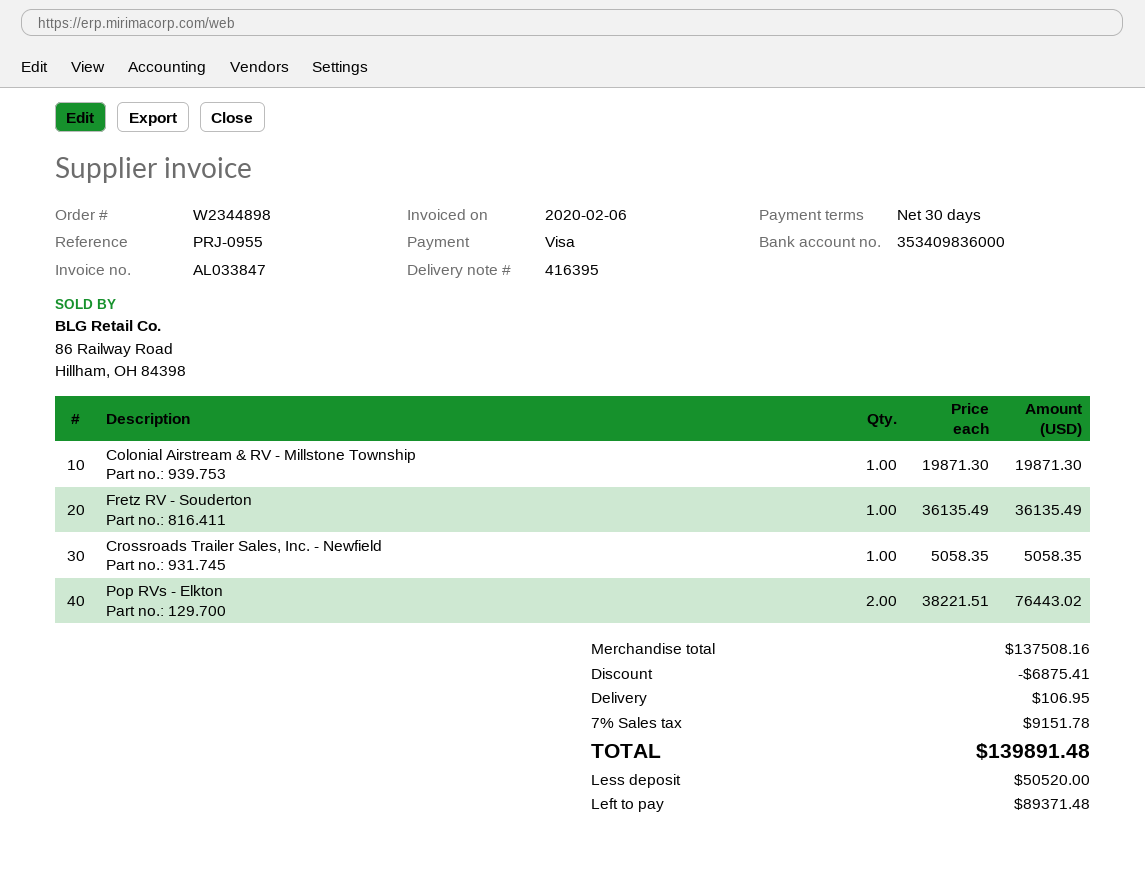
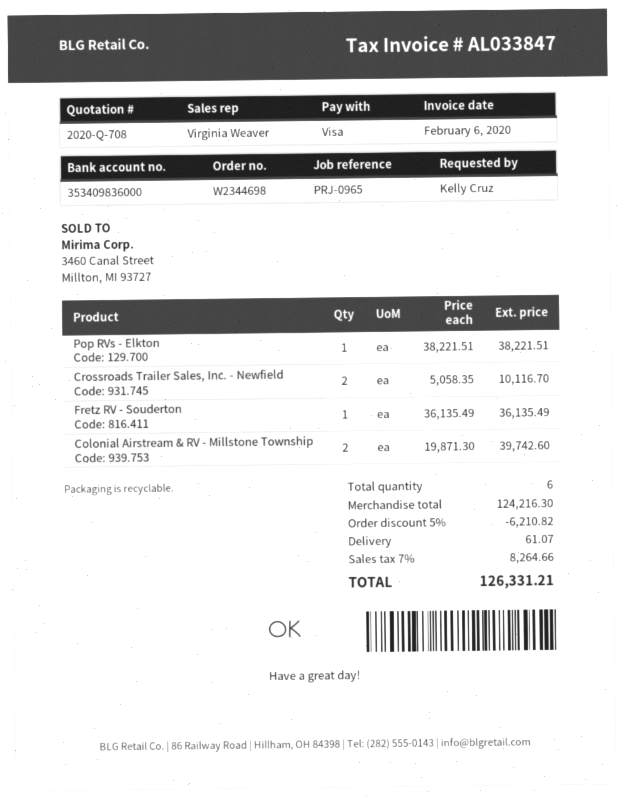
order number: W2344898 -> W2344698
reference: PRJ-0955 -> PRJ-0965
Colonial Airstream & RV - Millstone Township: 1 x 19871.30 = 19871.30 -> 2 x 19871.30 = 39742.60
Crossroads Trailer Sales, Inc. - Newfield: 1 x 5058.35 = 5058.35 -> 2 x 5058.35 = 10116.70
Pop RVs - Elkton: 2 x 38221.51 = 76443.02 -> 1 x 38221.51 = 38221.51
subtotal: 137508.16 -> 124216.30
discount: 6875.41 -> 6210.82
shipping: 106.95 -> 61.07
tax: 7% = 9151.78 -> 7% = 8264.66
total: 139891.48 -> 126331.21

